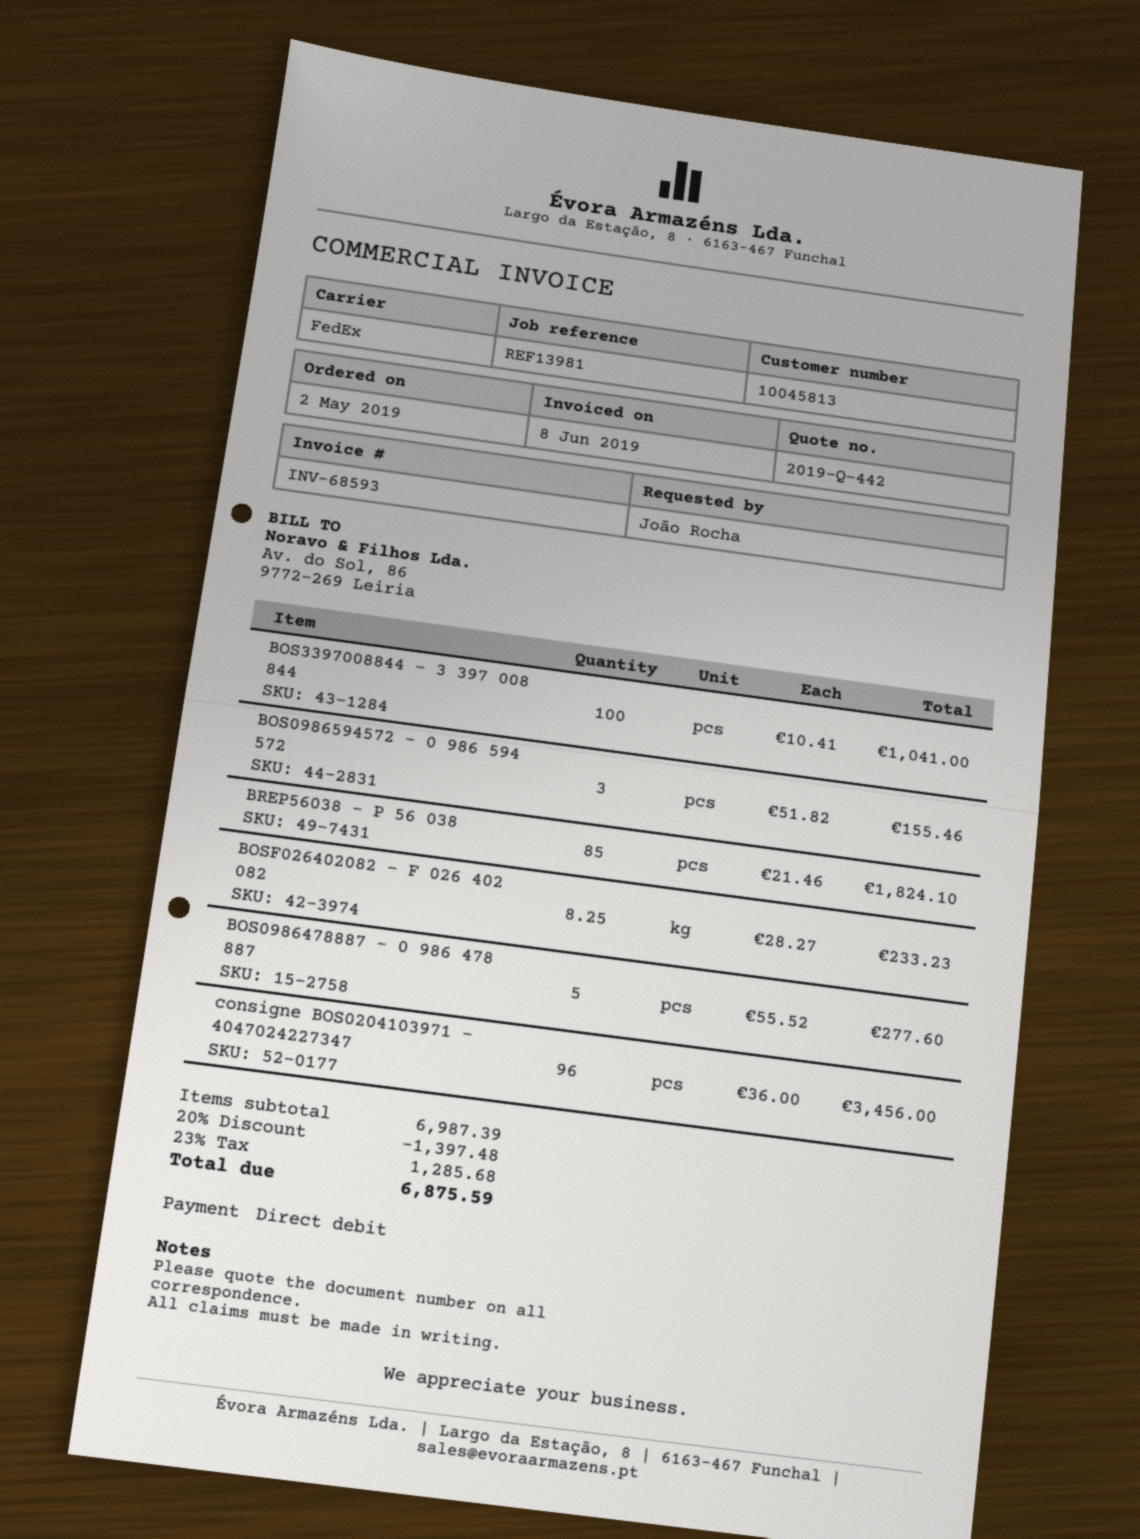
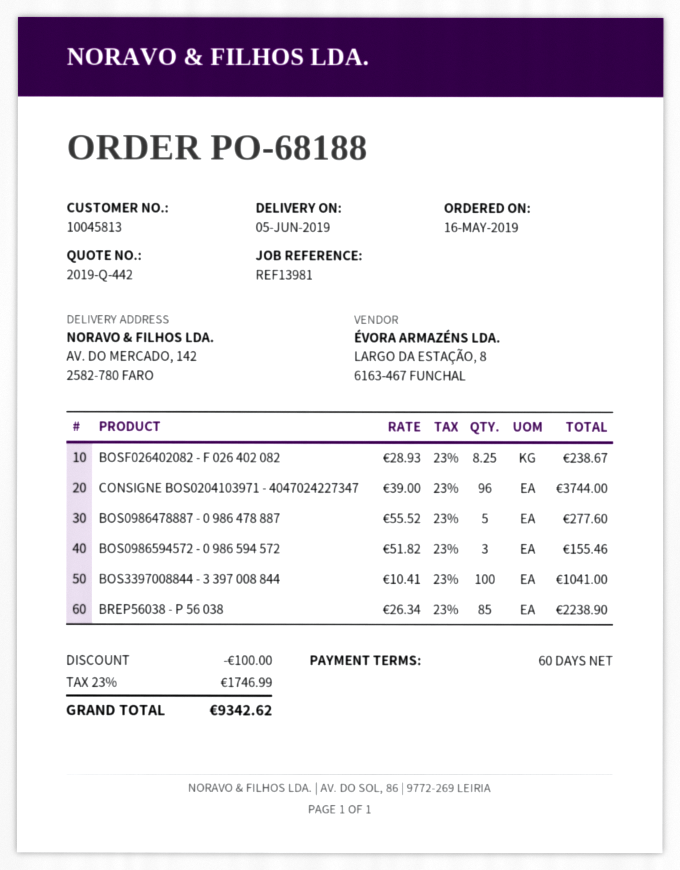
order date: 2019-05-02 -> 2019-05-16
BREP56038 - P 56 038: 85 x 21.46 = 1824.10 -> 85 x 26.34 = 2238.90
BOSF026402082 - F 026 402 082: 8.25 x 28.27 = 233.23 -> 8.25 x 28.93 = 238.67
consigne BOS0204103971 - 4047024227347: 96 x 36.00 = 3456.00 -> 96 x 39.00 = 3744.00
discount: 1397.48 -> 100.00
tax: 23% = 1285.68 -> 23% = 1746.99
total: 6875.59 -> 9342.62

